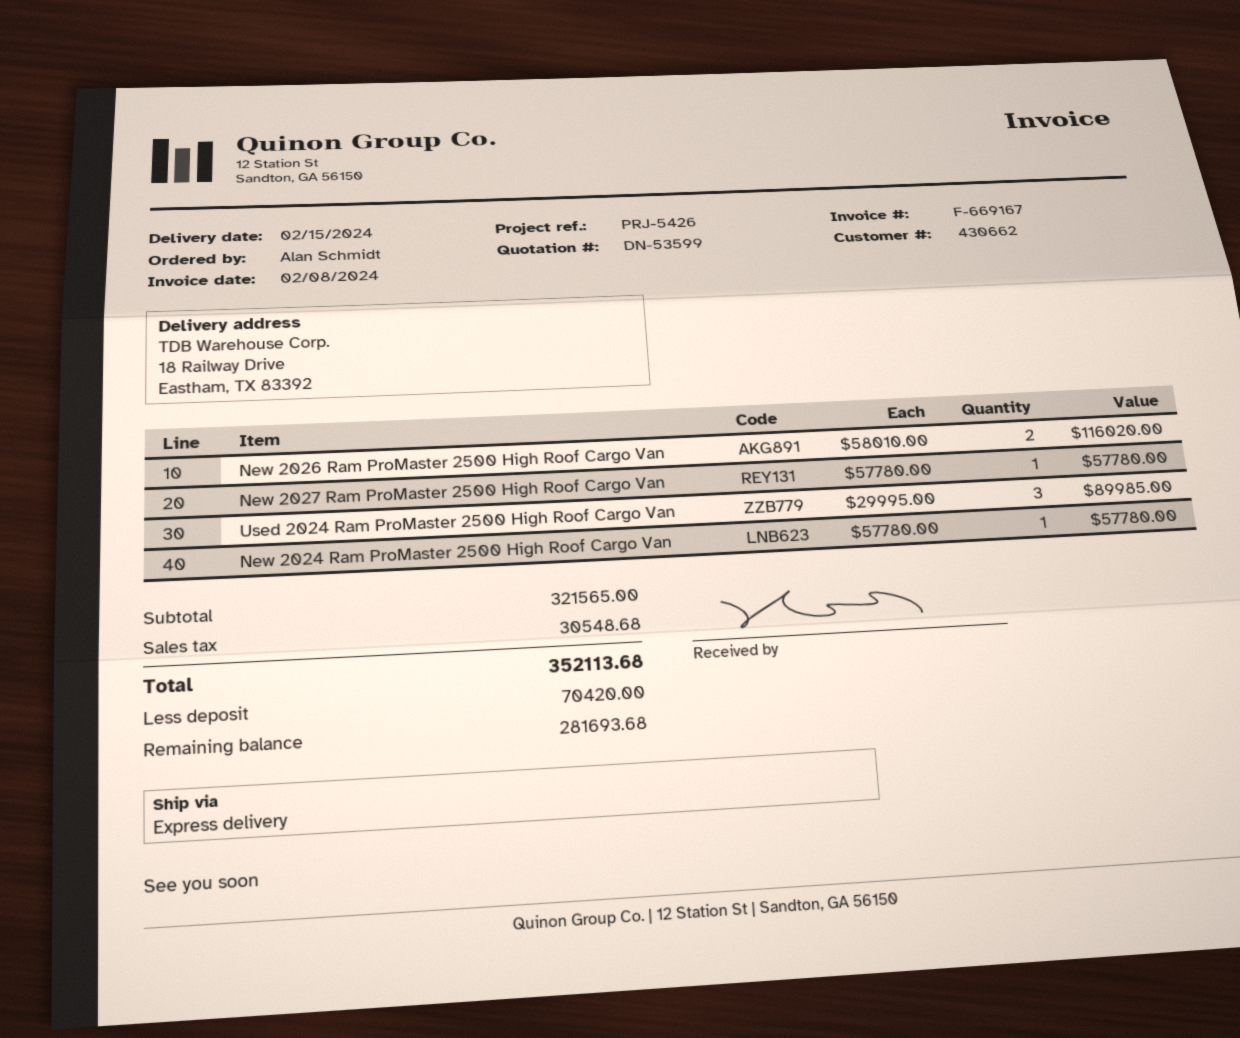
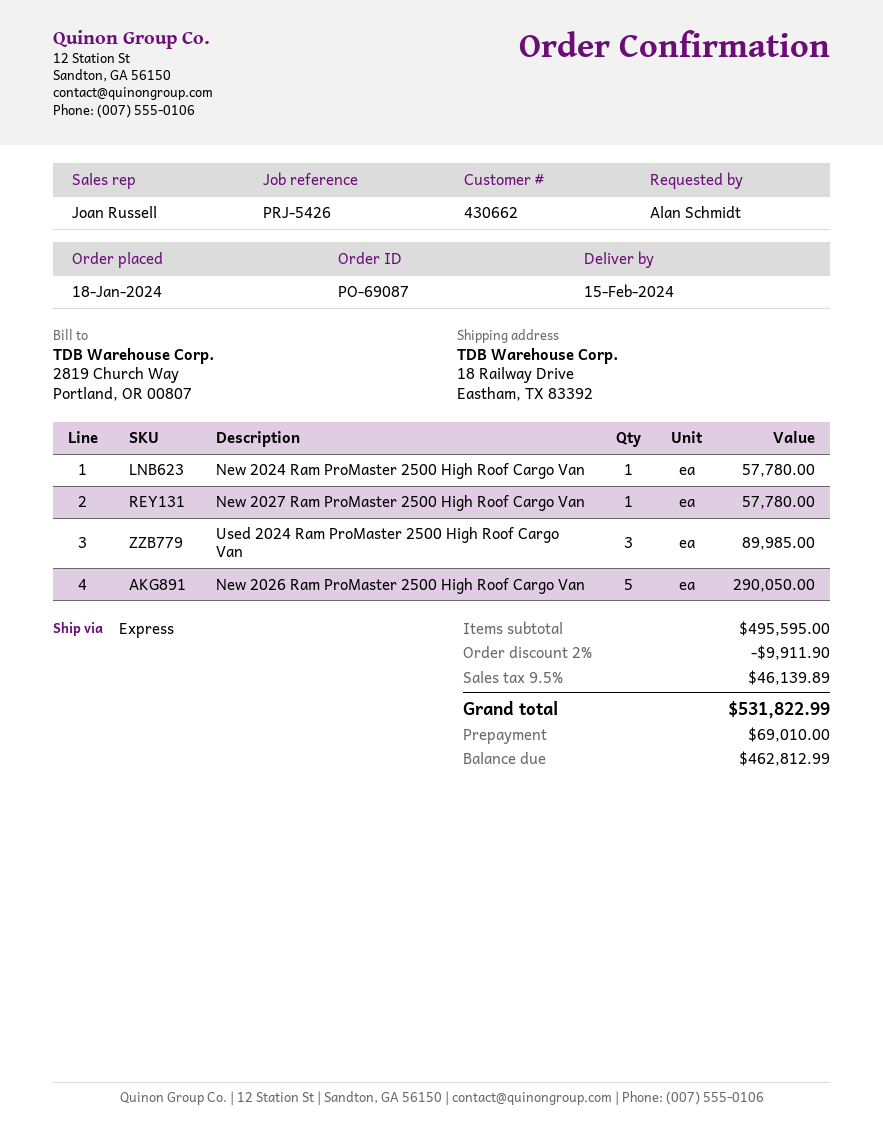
New 2026 Ram ProMaster 2500 High Roof Cargo Van: 2 for 116020.00 -> 5 for 290050.00
subtotal: 321565.00 -> 495595.00
discount: none -> 2% = 9911.90
tax: 30548.68 -> 46139.89
total: 352113.68 -> 531822.99
deposit: 70420.00 -> 69010.00
balance: 281693.68 -> 462812.99

